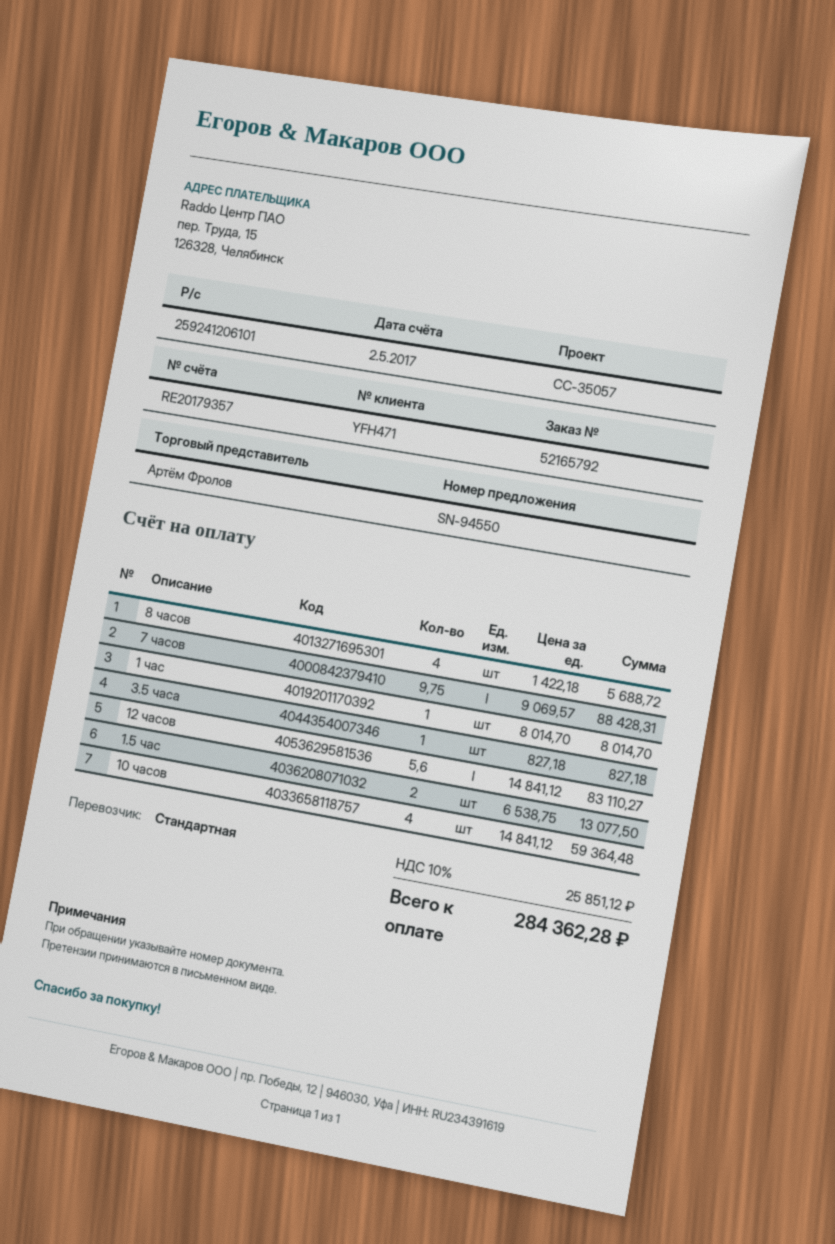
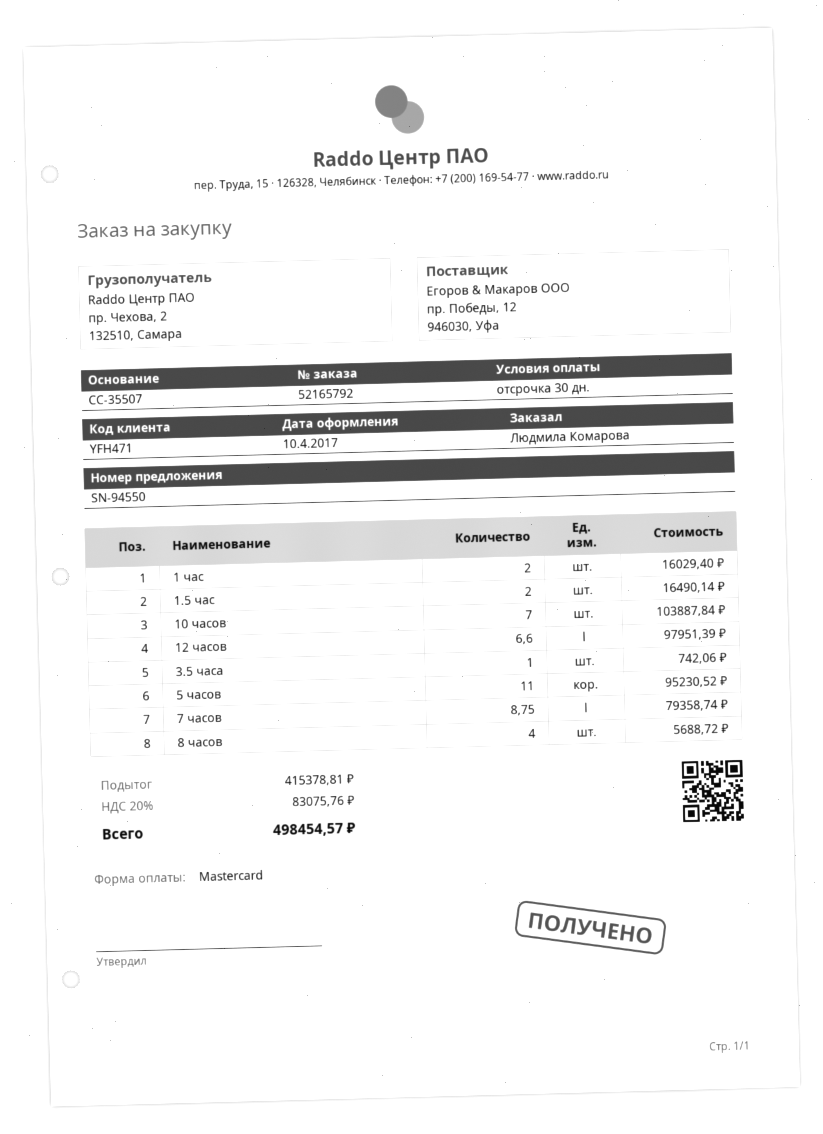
reference: CC-35057 -> CC-35507
7 часов: 9.75 for 88428.31 -> 8.75 for 79358.74
1 час: 1 for 8014.70 -> 2 for 16029.40
3.5 часа: 1 for 827.18 -> 1 for 742.06
12 часов: 5.6 for 83110.27 -> 6.6 for 97951.39
1.5 час: 2 for 13077.50 -> 2 for 16490.14
10 часов: 4 for 59364.48 -> 7 for 103887.84
5 часов: none -> 11 for 95230.52
tax: 10% = 25851.12 -> 20% = 83075.76
total: 284362.28 -> 498454.57

